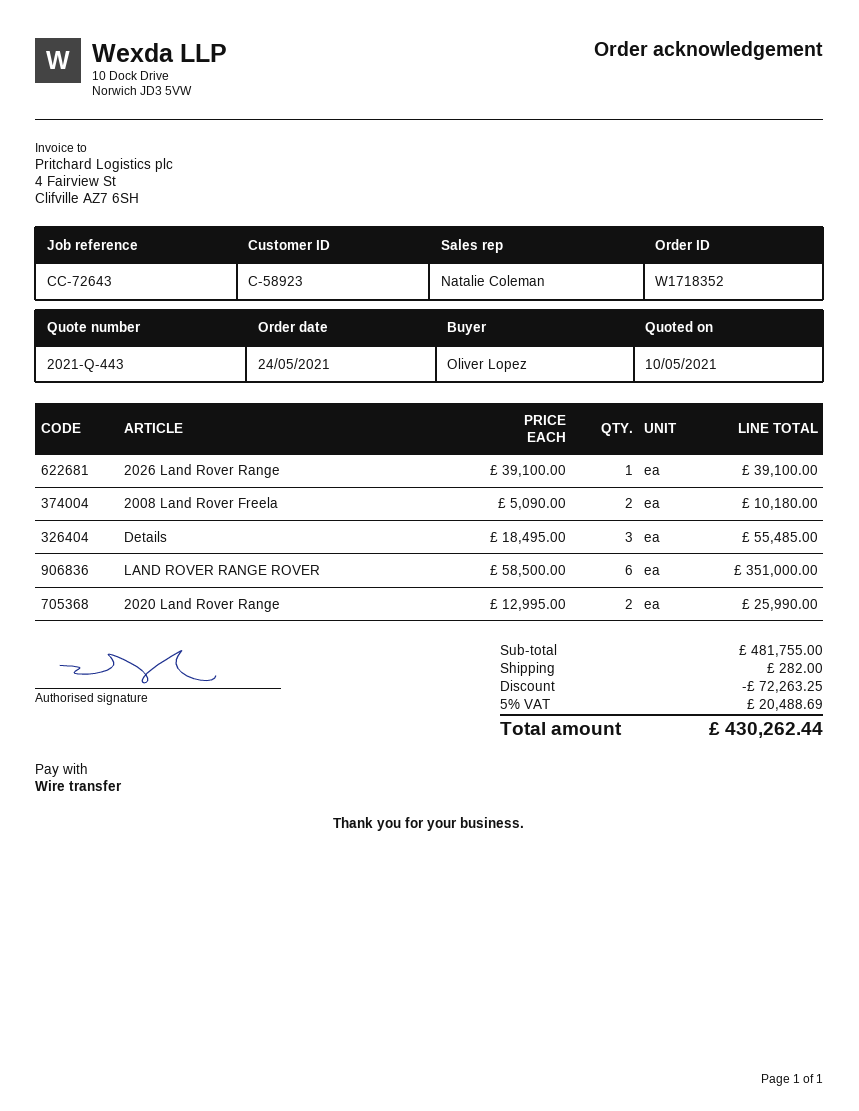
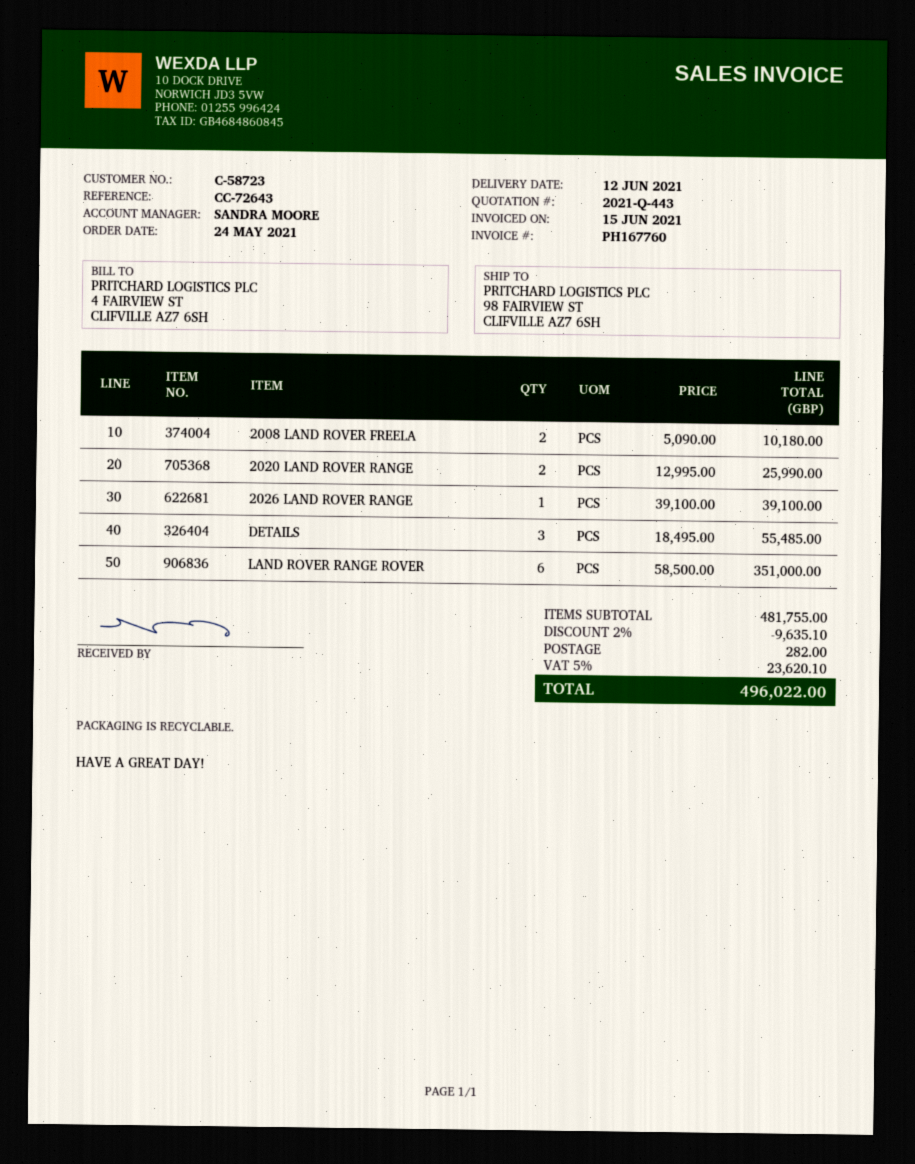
customer number: C-58923 -> C-58723
sales rep: Natalie Coleman -> SANDRA MOORE
discount: 72263.25 -> 9635.10
tax: 5% = 20488.69 -> 5% = 23620.10
total: 430262.44 -> 496022.00

